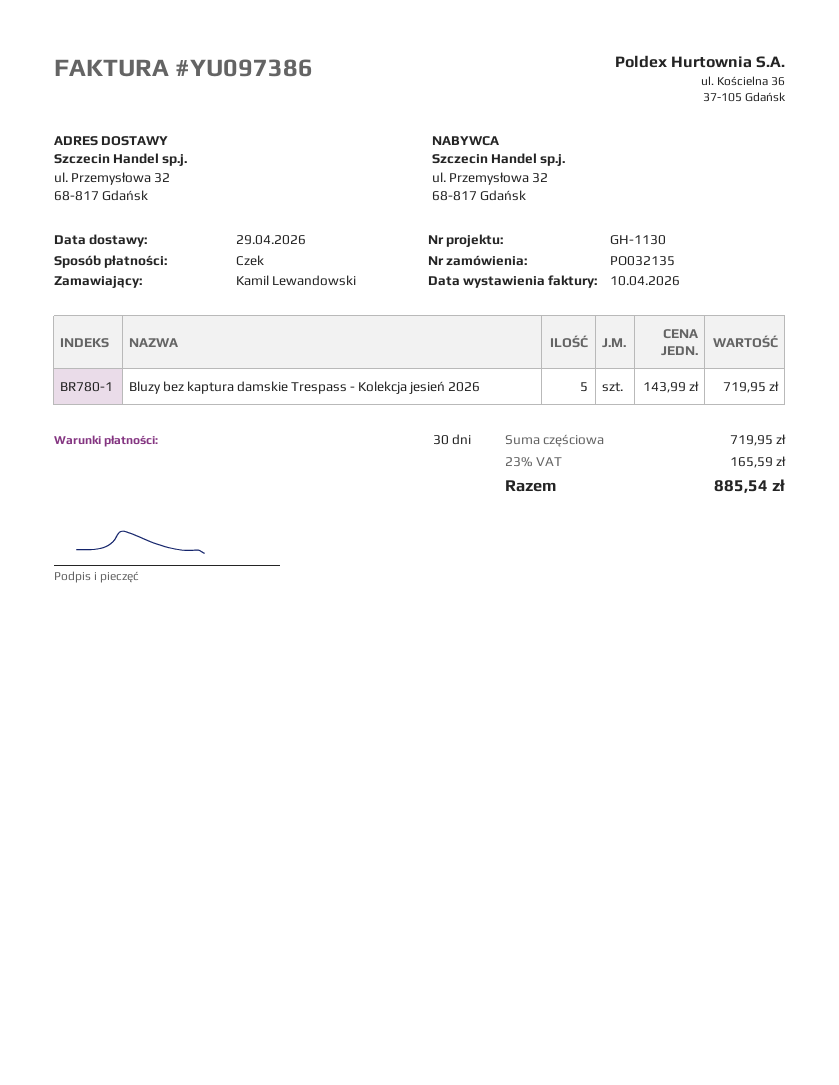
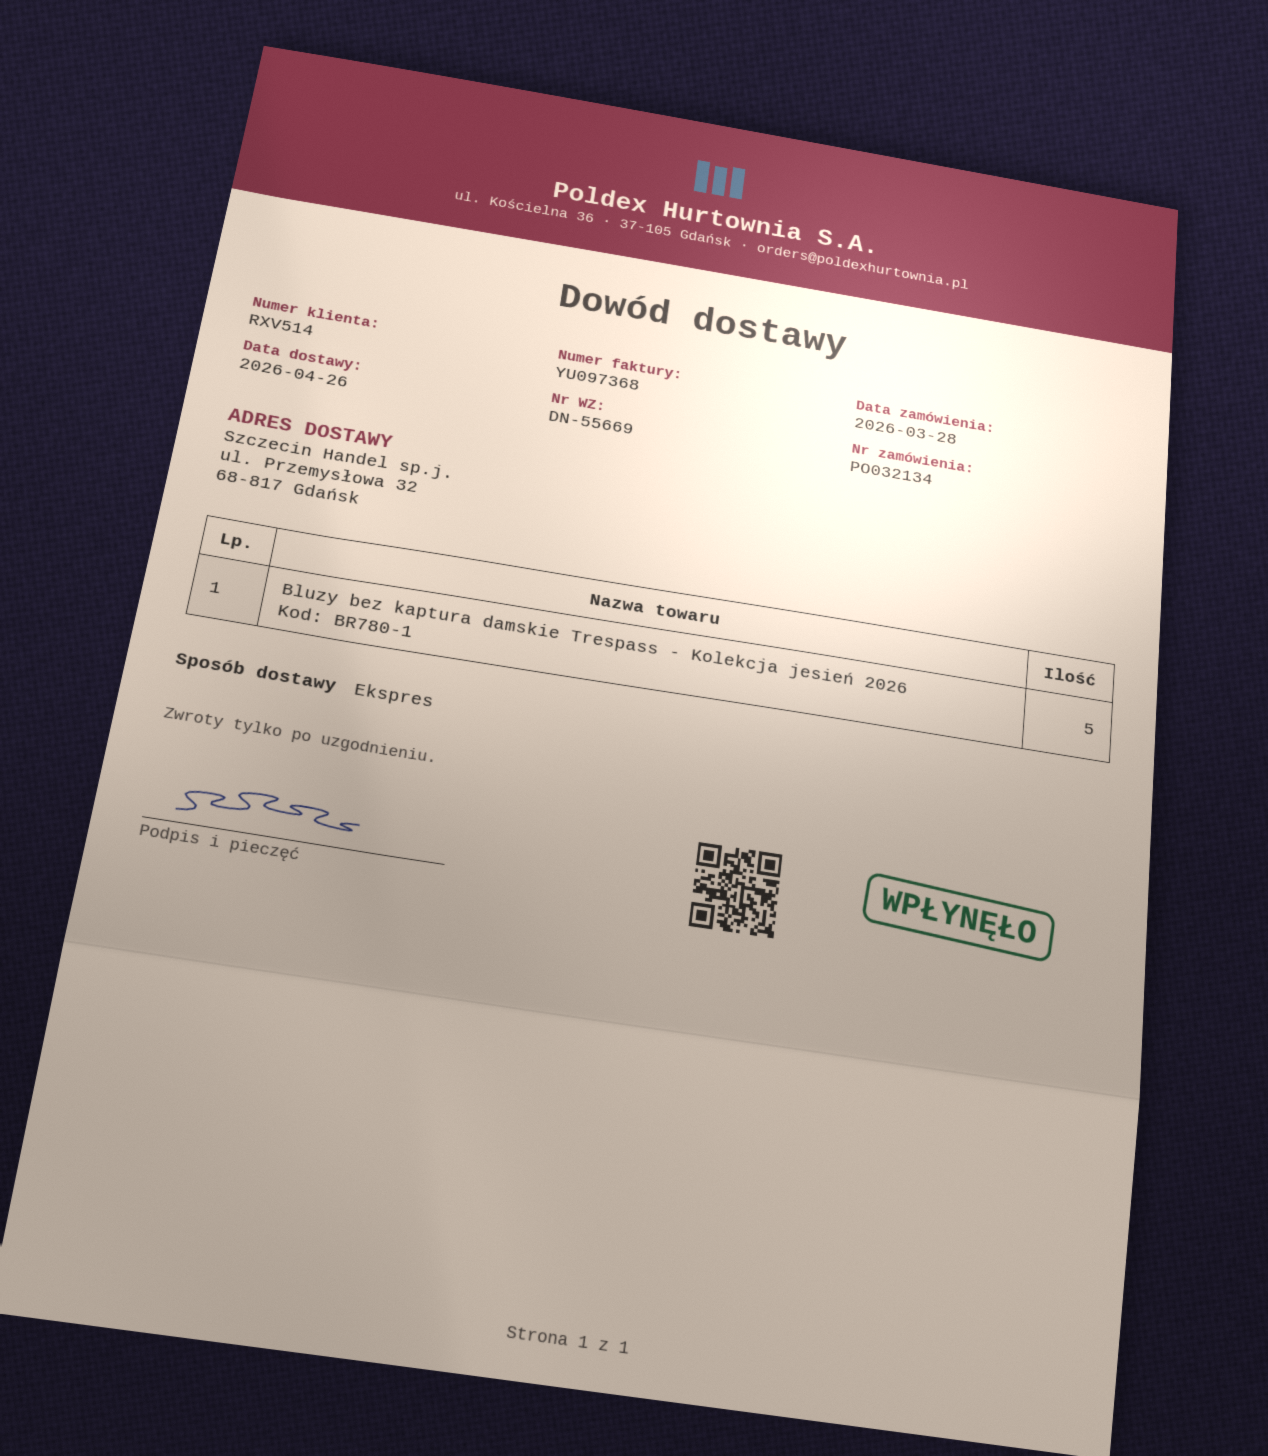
order number: PO032135 -> PO032134
delivery date: 2026-04-29 -> 2026-04-26
invoice number: YU097386 -> YU097368

